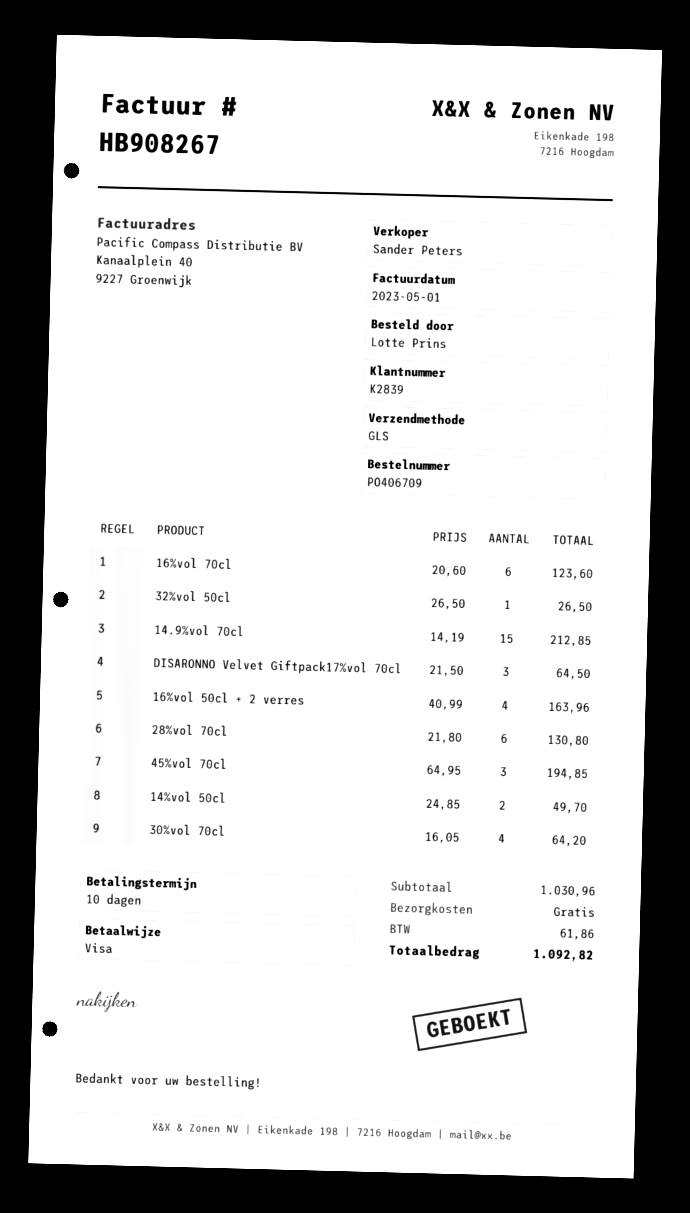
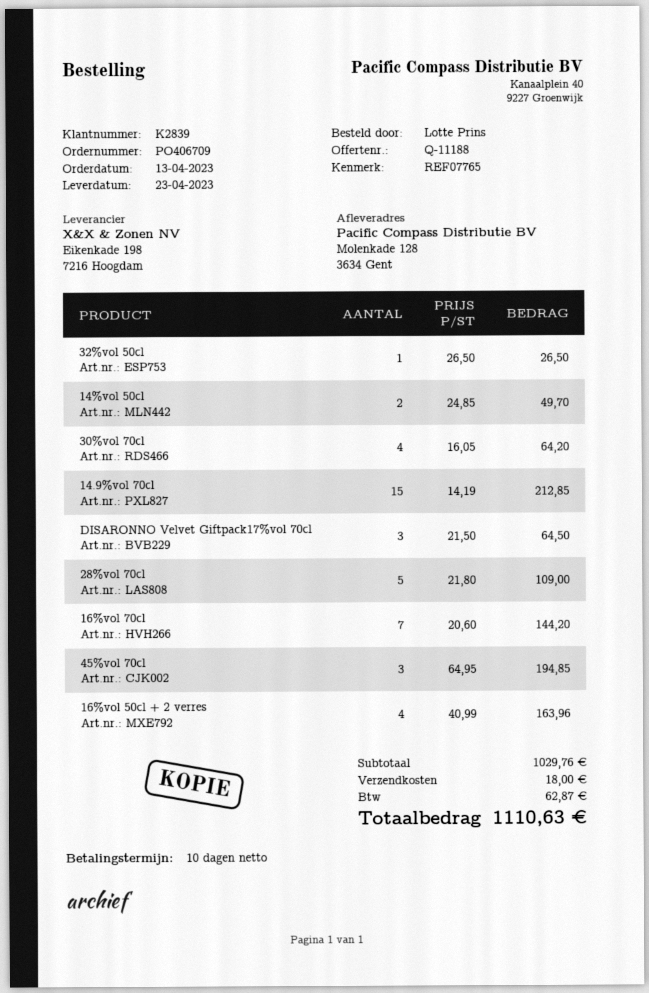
16%vol 70cl: 6 x 20.60 = 123.60 -> 7 x 20.60 = 144.20
28%vol 70cl: 6 x 21.80 = 130.80 -> 5 x 21.80 = 109.00
subtotal: 1030.96 -> 1029.76
shipping: 0.00 -> 18.00
tax: 61.86 -> 62.87
total: 1092.82 -> 1110.63

